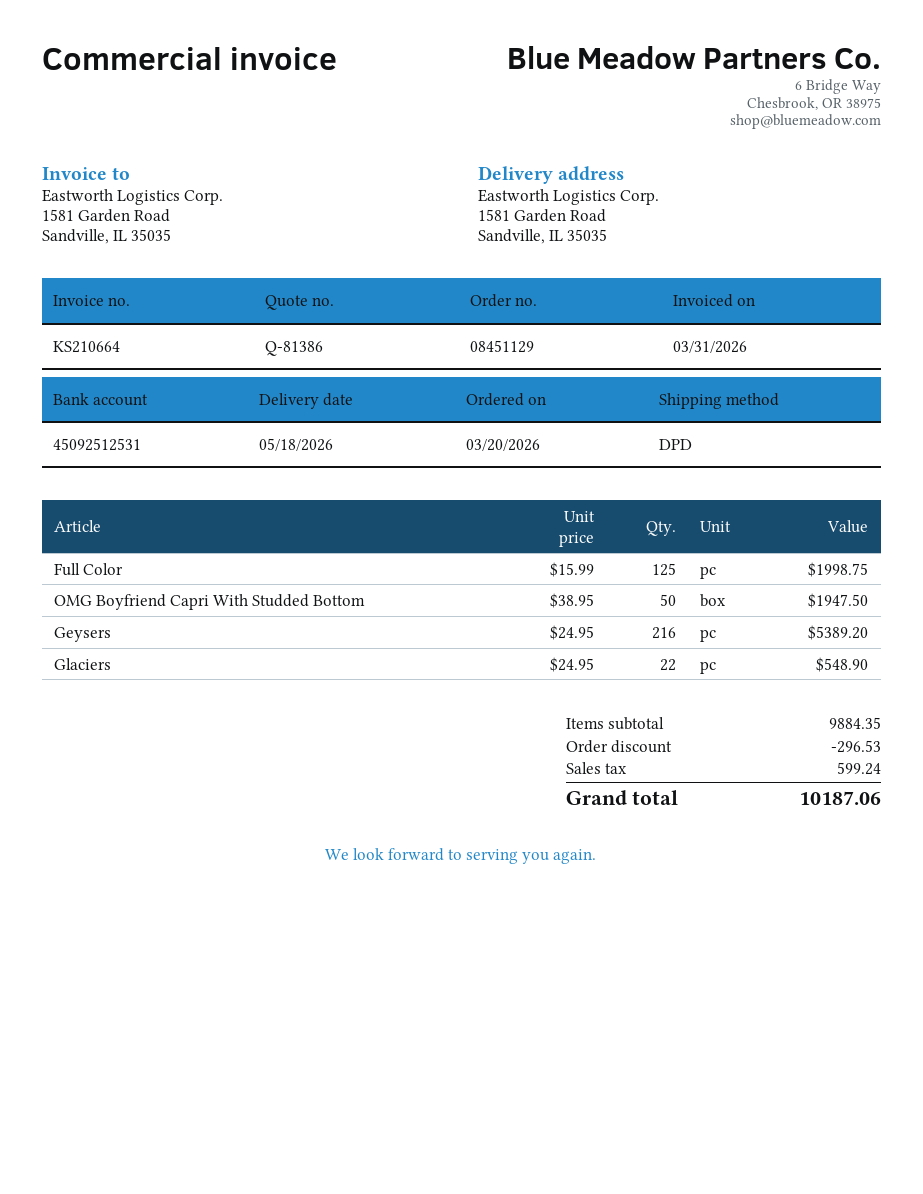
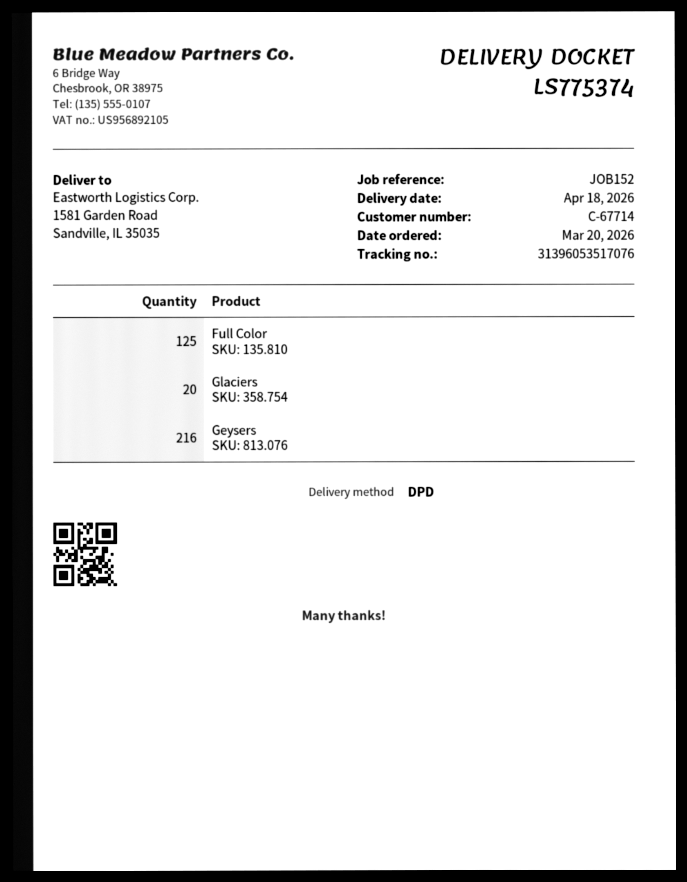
delivery date: 2026-05-18 -> 2026-04-18
OMG Boyfriend Capri With Studded Bottom: 50 -> none
Glaciers: 22 -> 20

